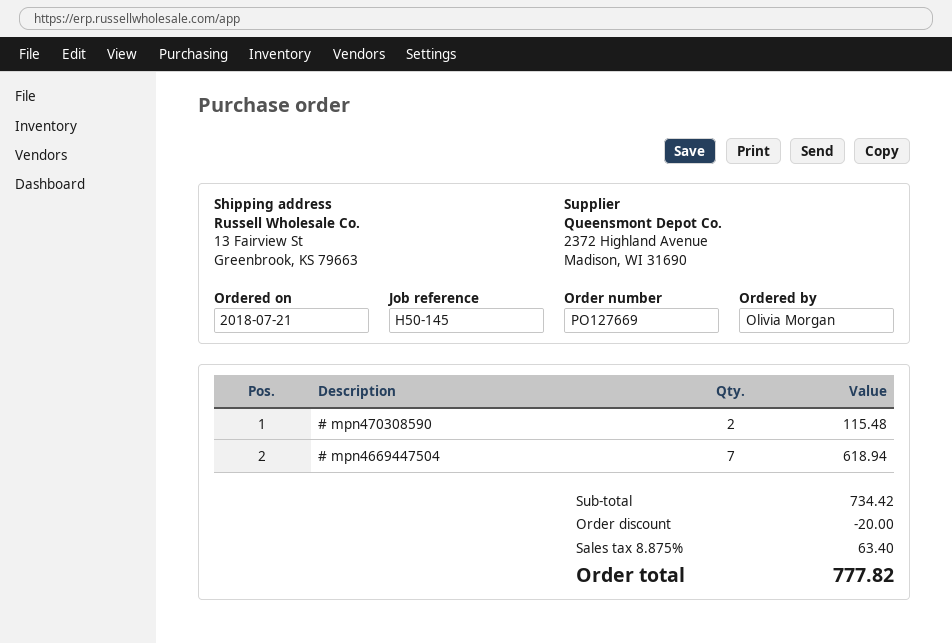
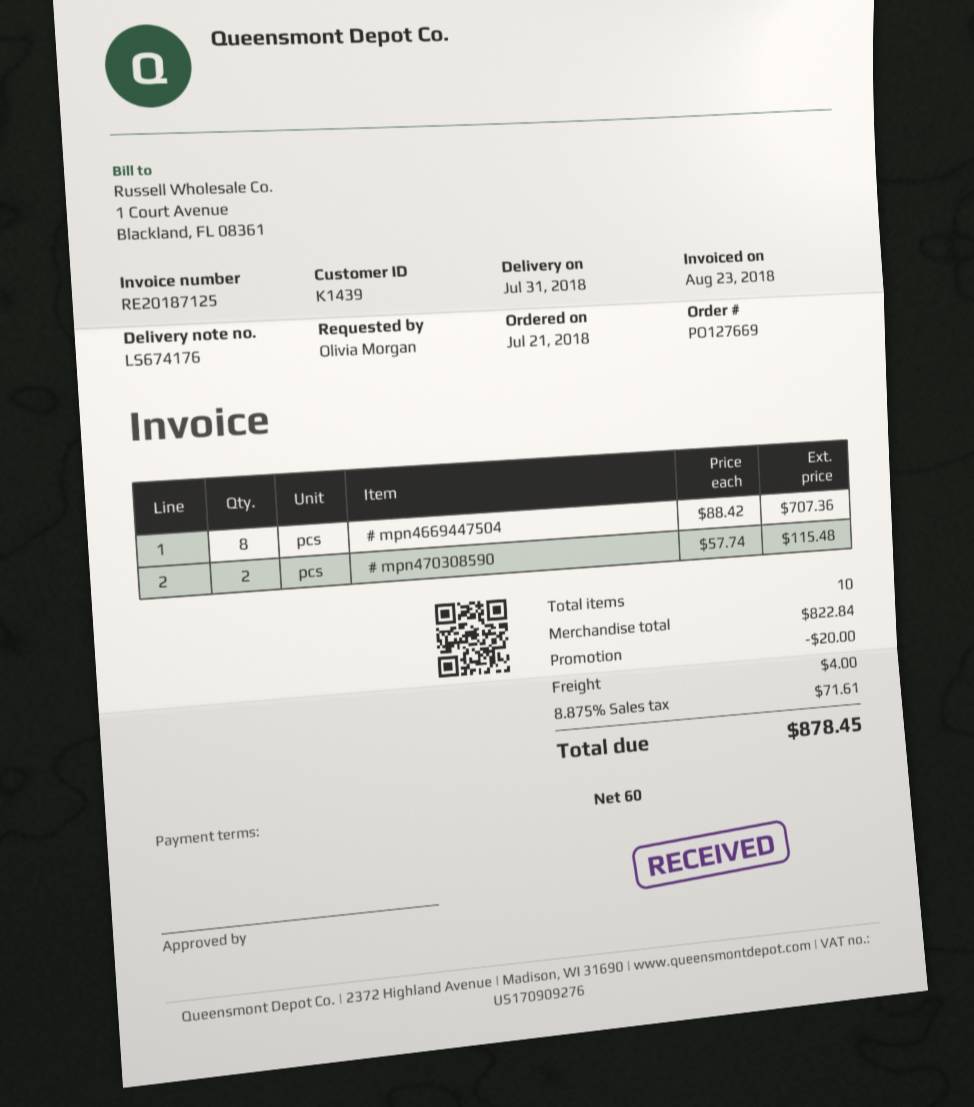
# mpn4669447504: 7 for 618.94 -> 8 for 707.36
subtotal: 734.42 -> 822.84
shipping: none -> 4.00
tax: 8.875% = 63.40 -> 8.875% = 71.61
total: 777.82 -> 878.45

